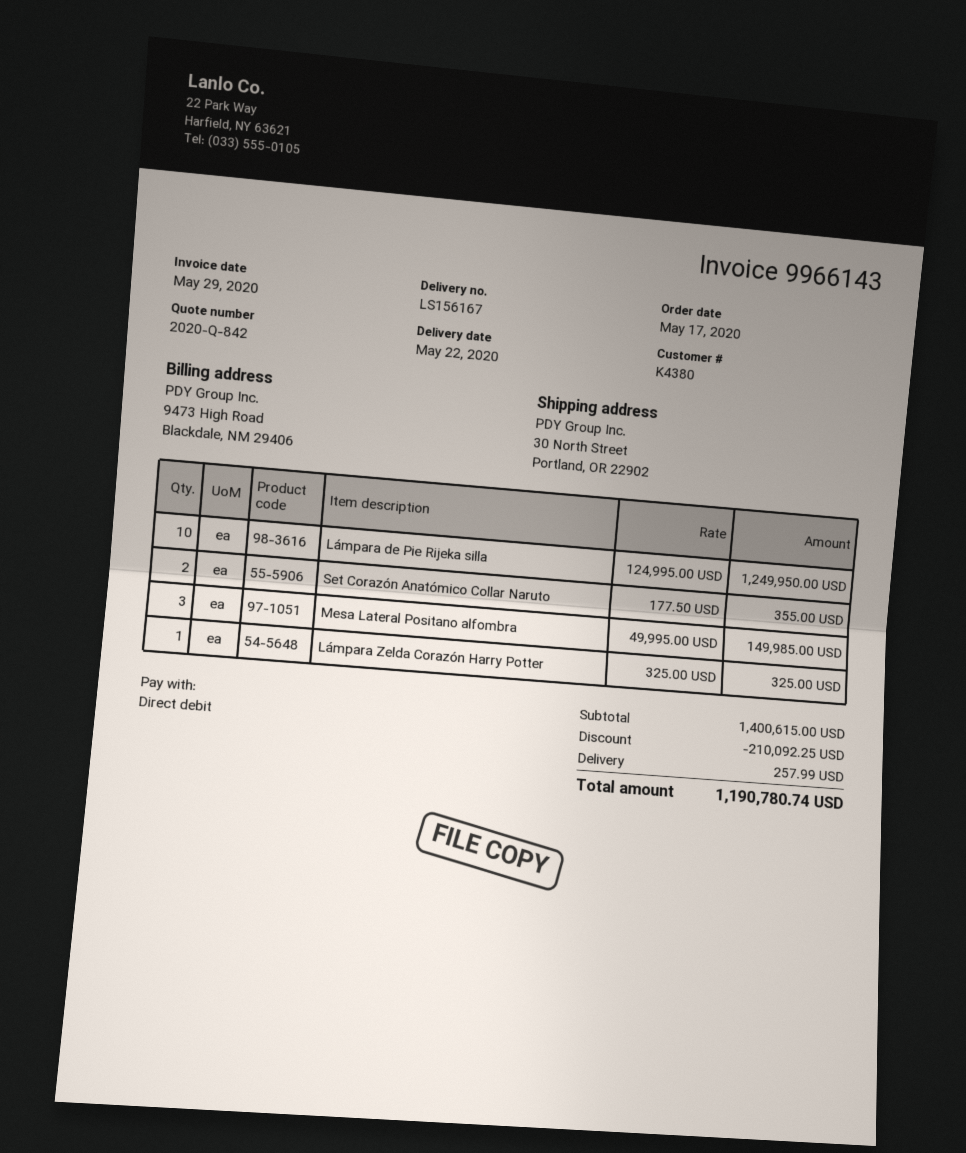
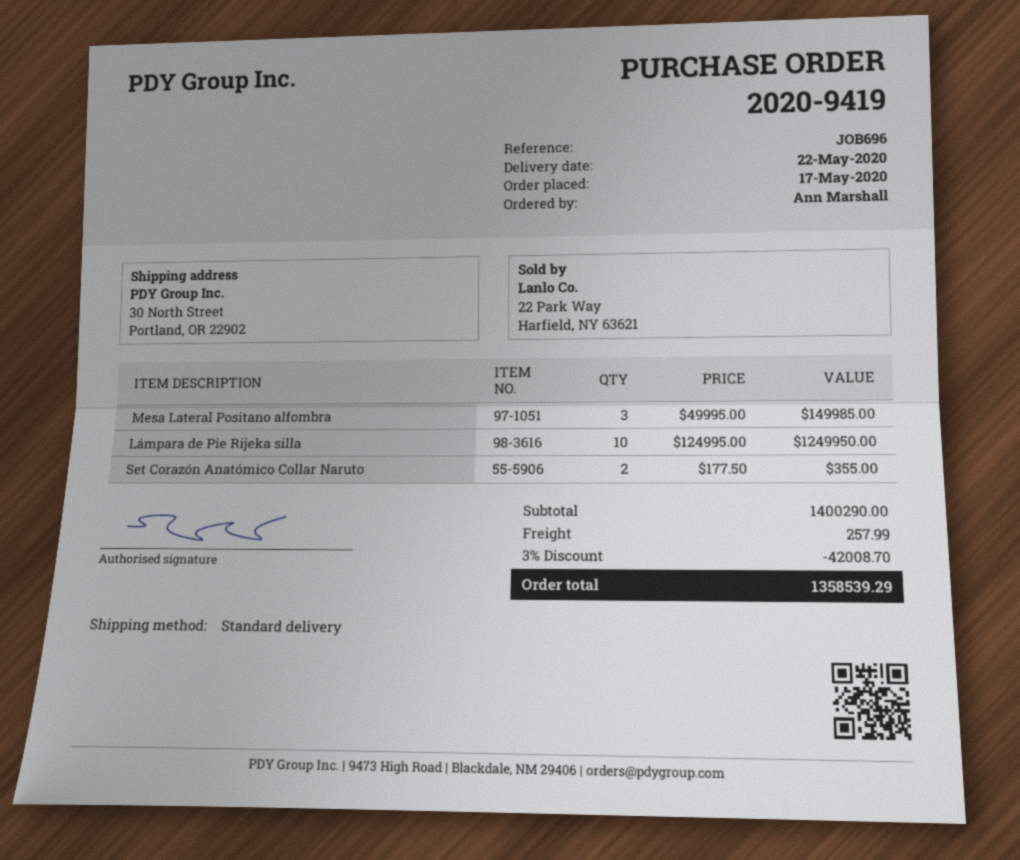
Lámpara Zelda Corazón Harry Potter: 1 x 325.00 = 325.00 -> none
subtotal: 1400615.00 -> 1400290.00
discount: 210092.25 -> 42008.70
total: 1190780.74 -> 1358539.29

